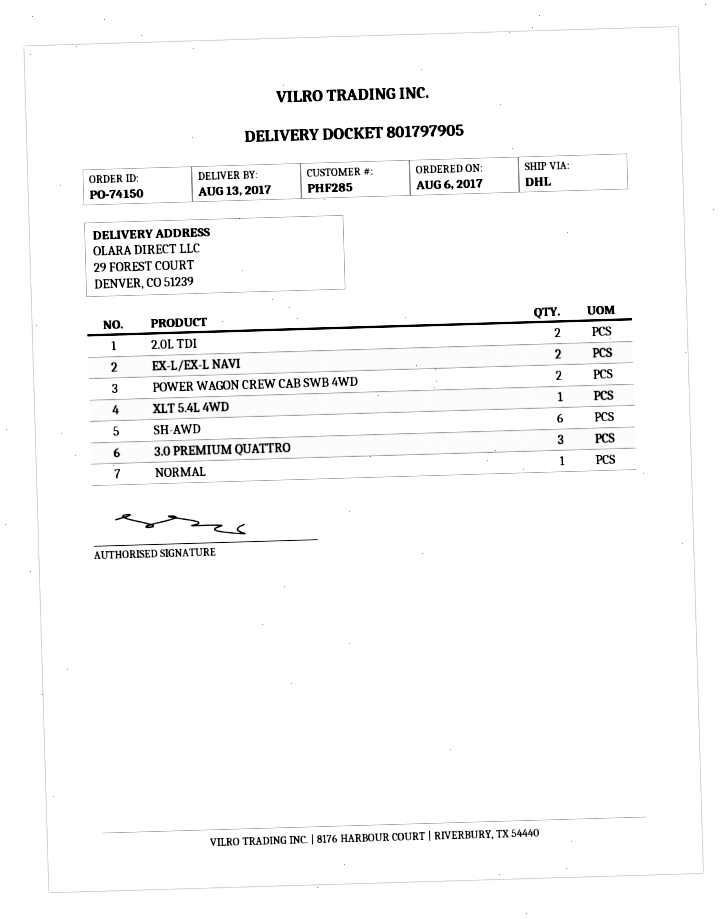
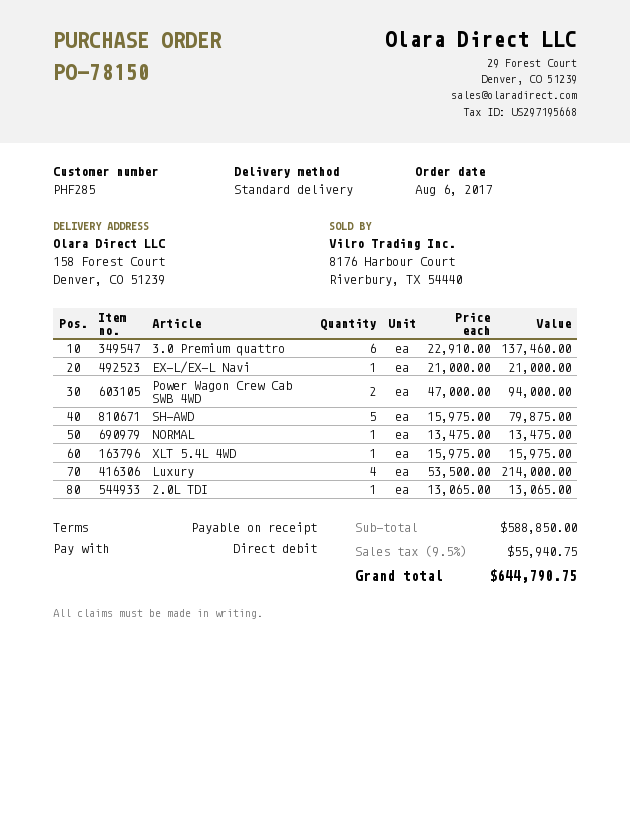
order number: PO-74150 -> PO-78150
shipping method: DHL -> standard
ship to: 29 FOREST COURT, DENVER, CO 51239 -> 158 Forest Court, Denver, CO 51239
2.0L TDI: 2 -> 1
EX-L/EX-L NAVI: 2 -> 1
SH-AWD: 6 -> 5
3.0 PREMIUM QUATTRO: 3 -> 6
Luxury: none -> 4

